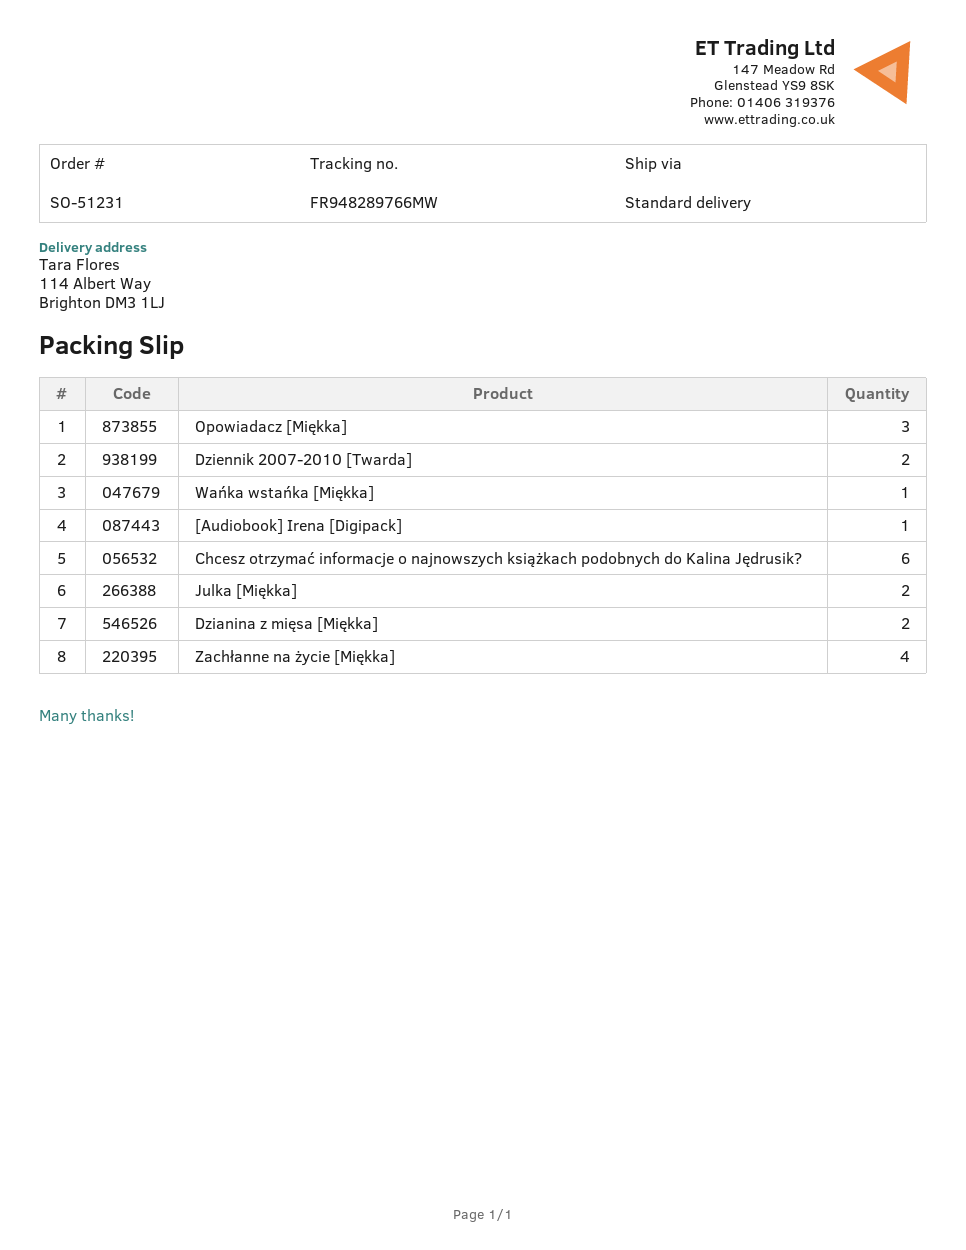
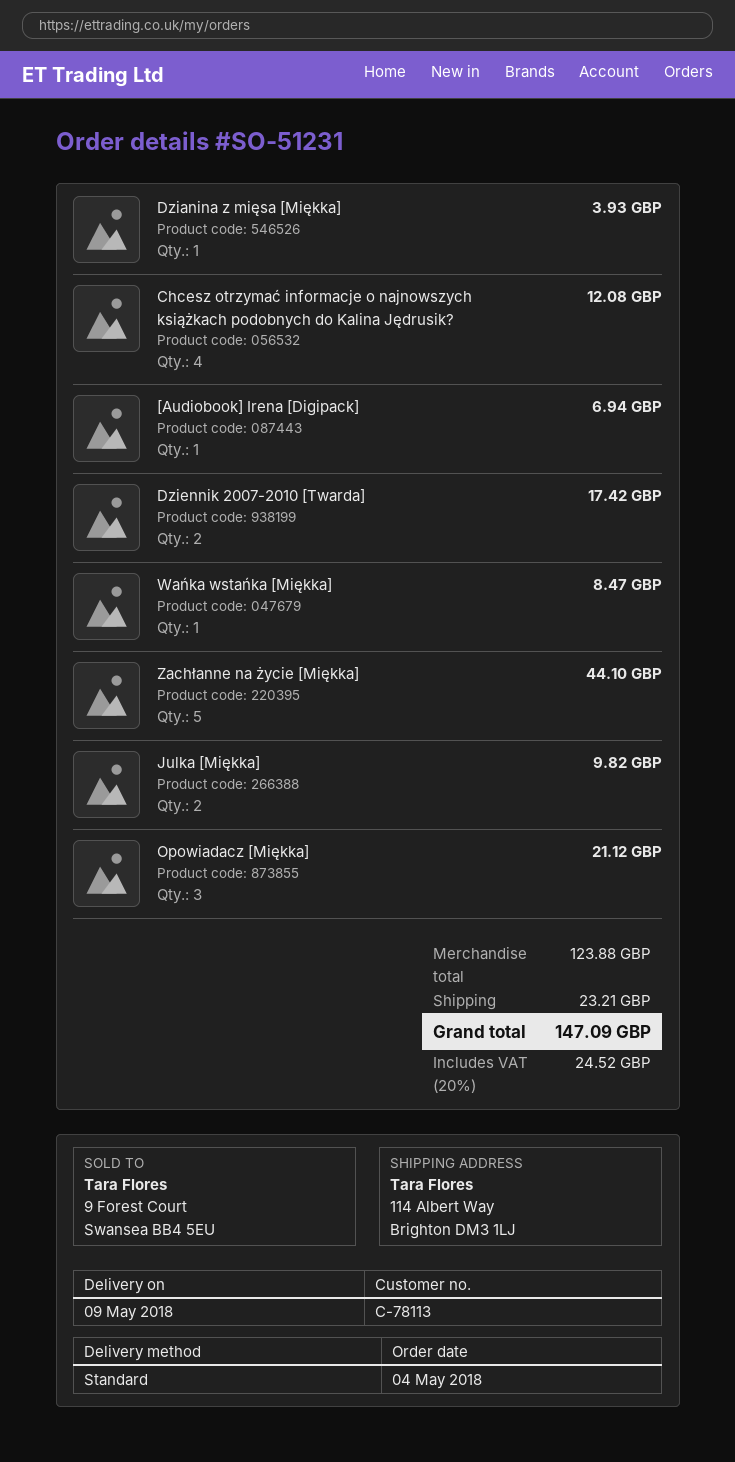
Chcesz otrzymać informacje o najnowszych książkach podobnych do Kalina Jędrusik?: 6 -> 4
Dzianina z mięsa [Miękka]: 2 -> 1
Zachłanne na życie [Miękka]: 4 -> 5

